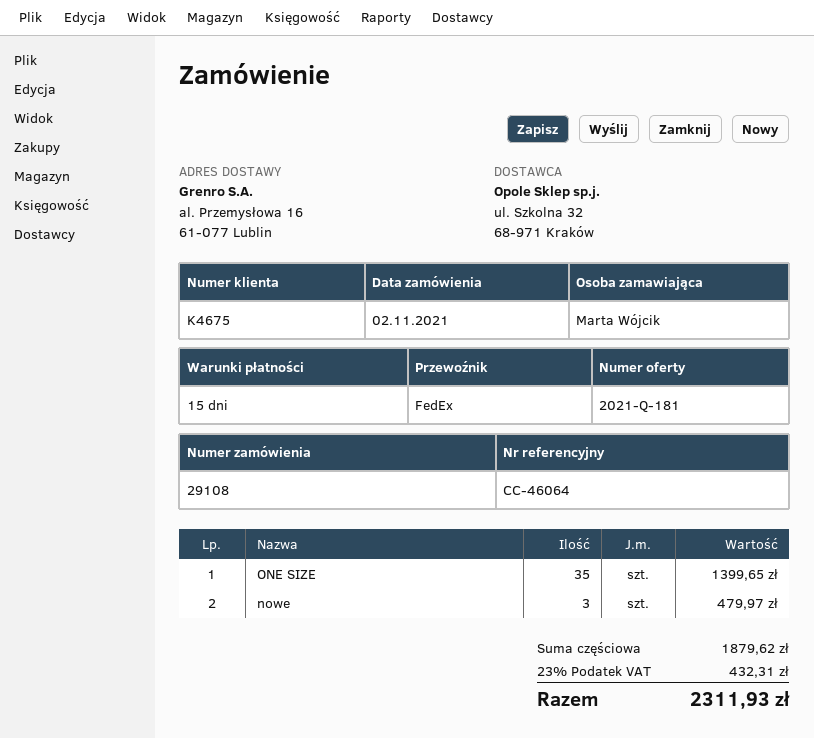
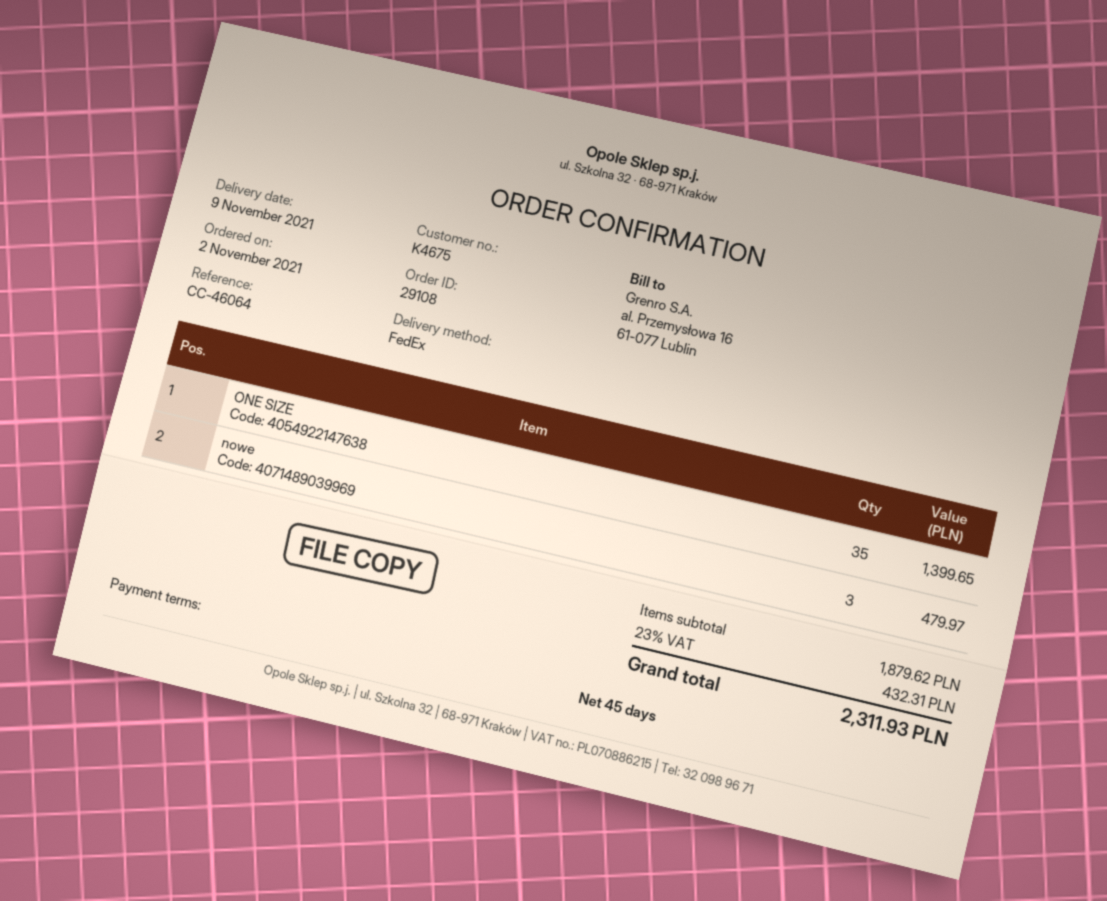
payment terms: 15 days -> 45 days

